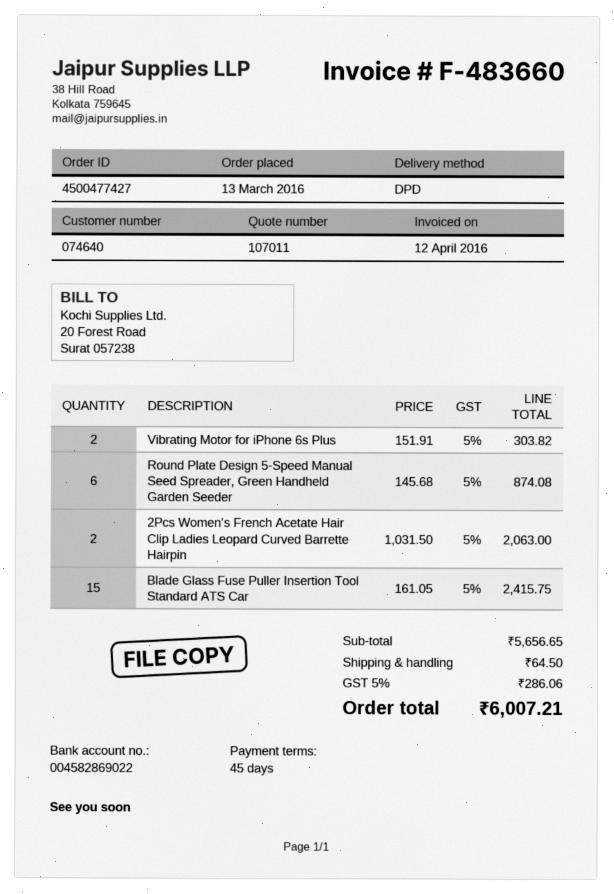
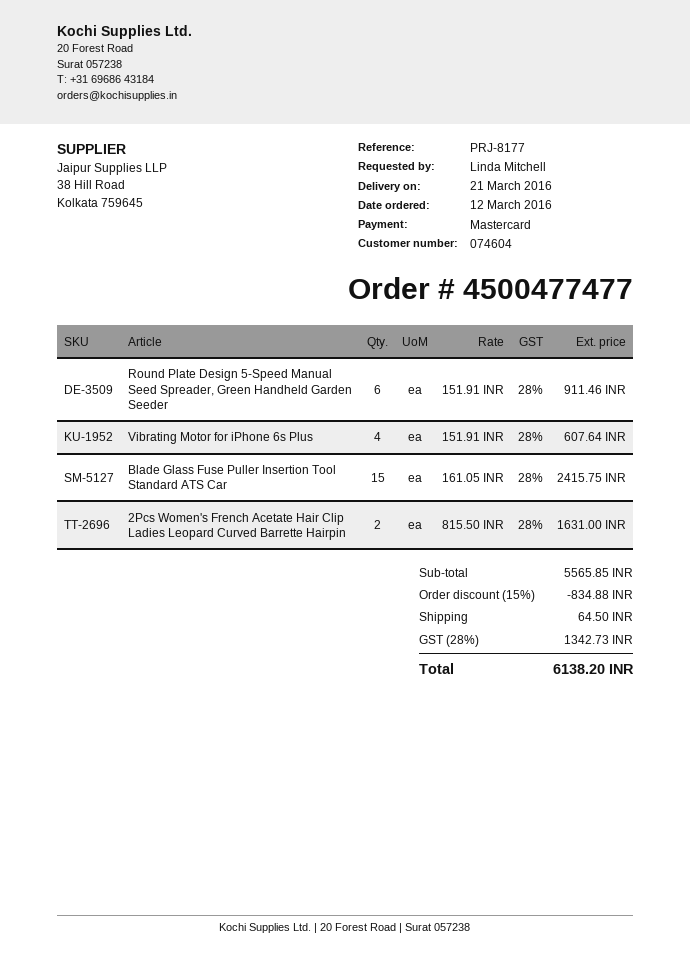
order number: 4500477427 -> 4500477477
order date: 2016-03-13 -> 2016-03-12
customer number: 074640 -> 074604
Vibrating Motor for iPhone 6s Plus: 2 x 151.91 = 303.82 -> 4 x 151.91 = 607.64
Round Plate Design 5-Speed Manual Seed Spreader, Green Handheld Garden Seeder: 6 x 145.68 = 874.08 -> 6 x 151.91 = 911.46
2Pcs Women's French Acetate Hair Clip Ladies Leopard Curved Barrette Hairpin: 2 x 1031.50 = 2063.00 -> 2 x 815.50 = 1631.00
subtotal: 5656.65 -> 5565.85
discount: none -> 15% = 834.88
tax: 5% = 286.06 -> 28% = 1342.73
total: 6007.21 -> 6138.20

